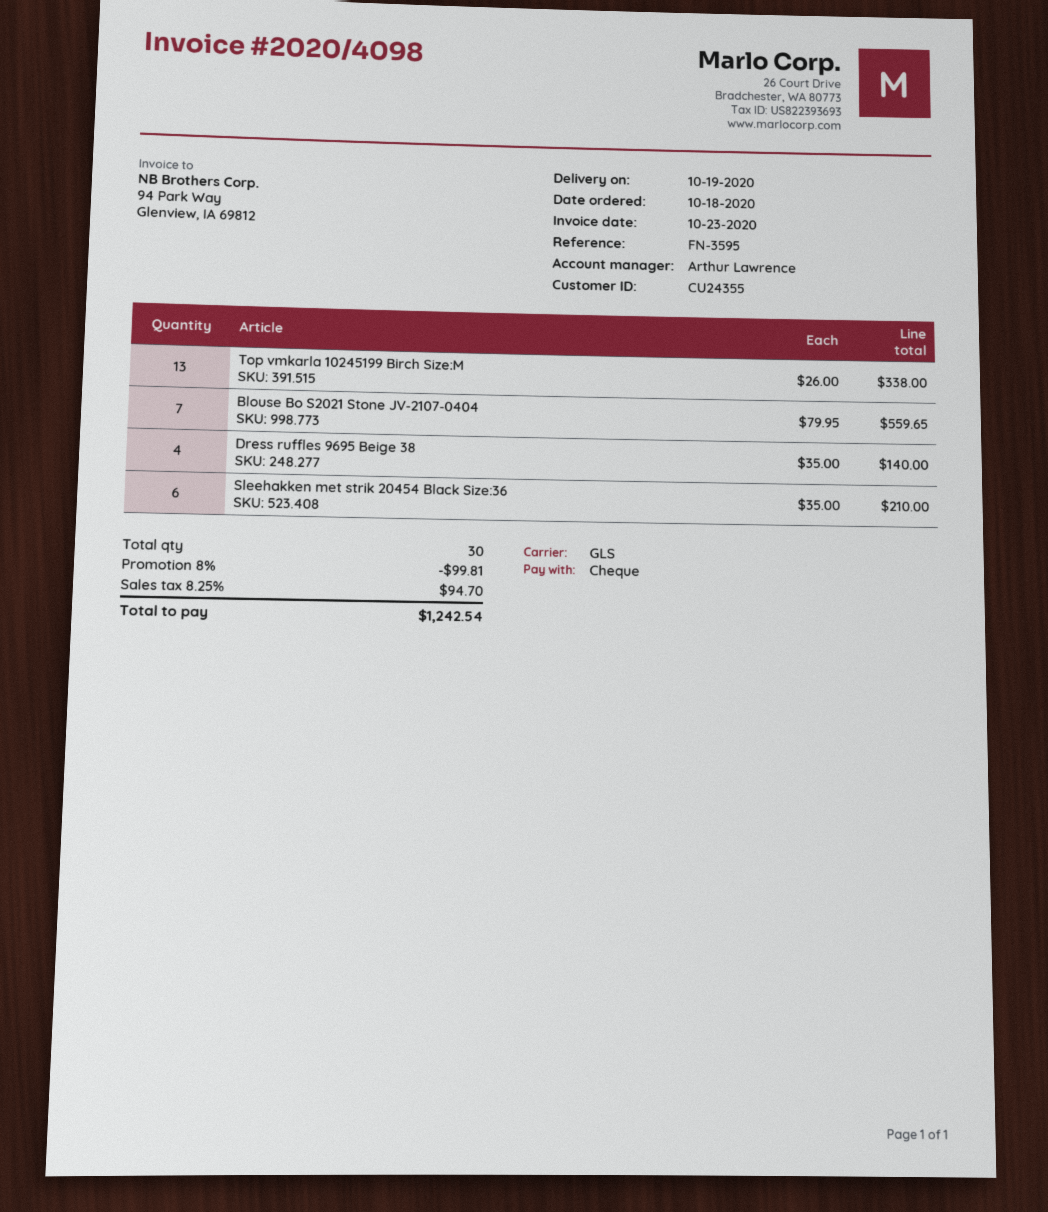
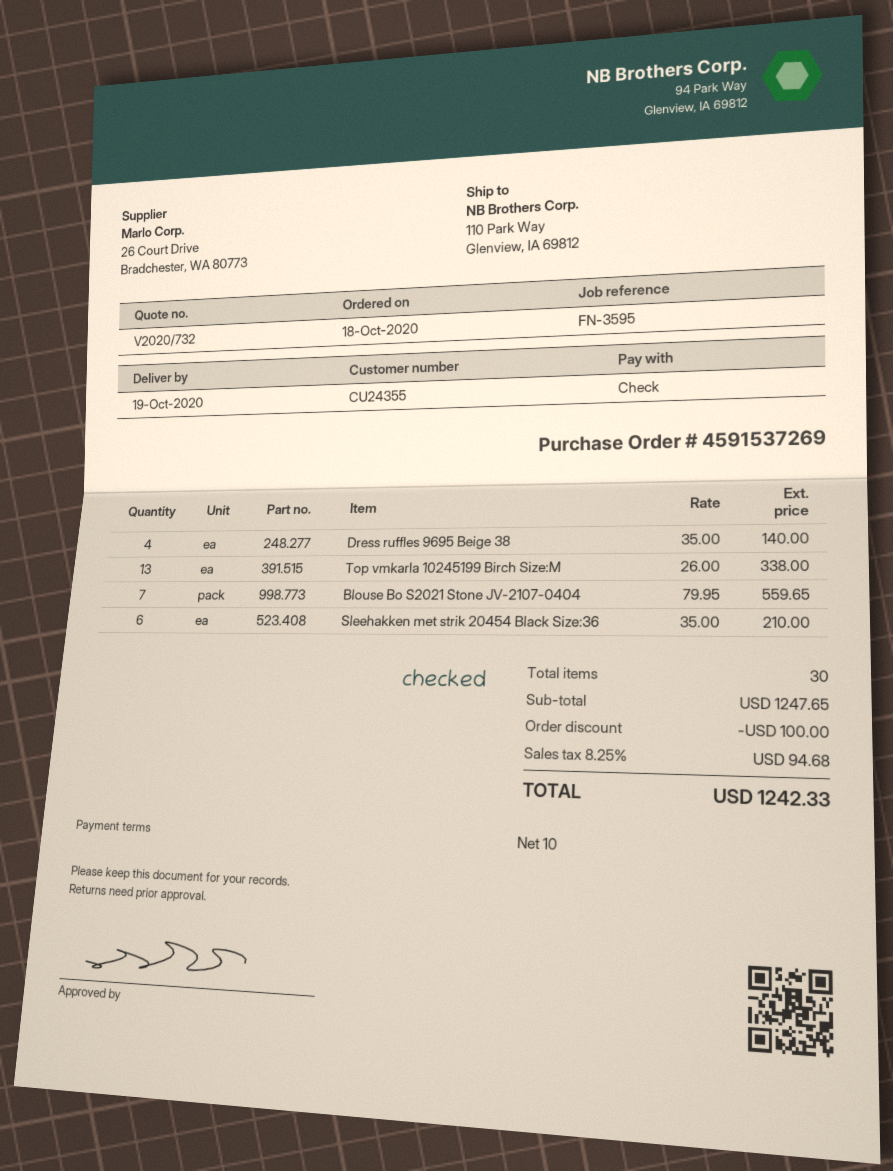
discount: 99.81 -> 100.00
tax: 8.25% = 94.70 -> 8.25% = 94.68
total: 1242.54 -> 1242.33

